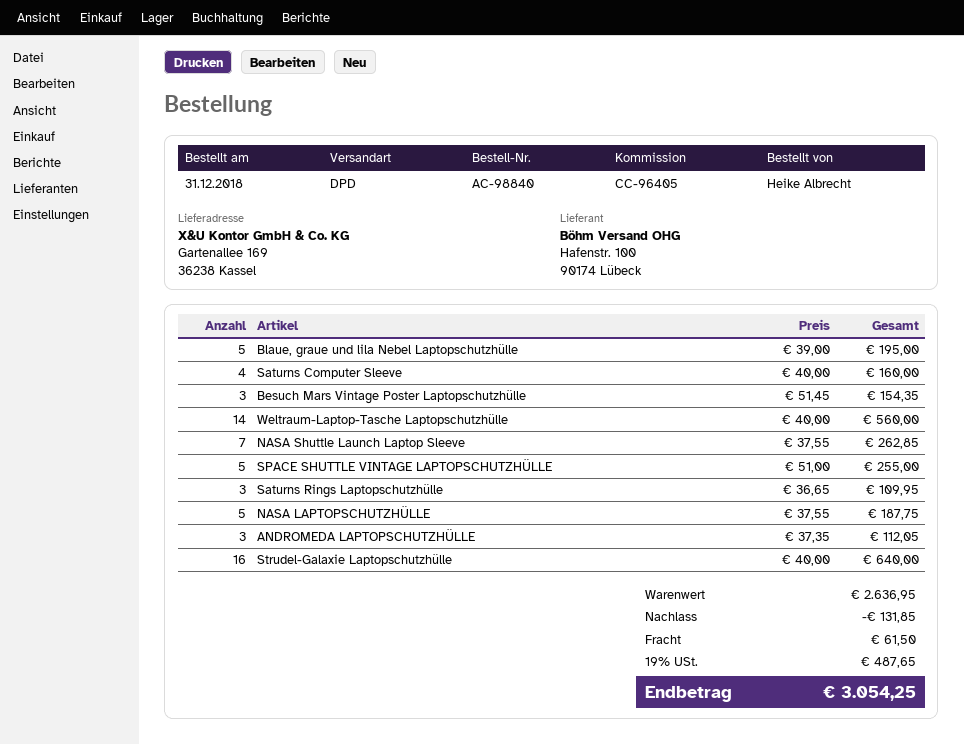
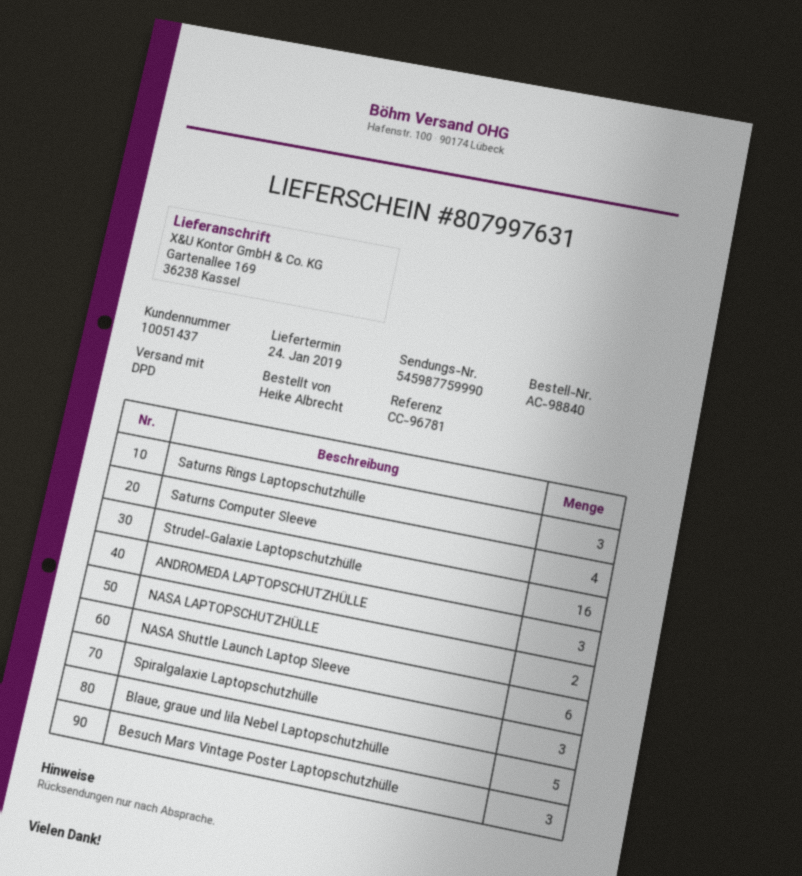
reference: CC-96405 -> CC-96781
Weltraum-Laptop-Tasche Laptopschutzhülle: 14 -> none
NASA Shuttle Launch Laptop Sleeve: 7 -> 6
SPACE SHUTTLE VINTAGE LAPTOPSCHUTZHÜLLE: 5 -> none
NASA LAPTOPSCHUTZHÜLLE: 5 -> 2
Spiralgalaxie Laptopschutzhülle: none -> 3

